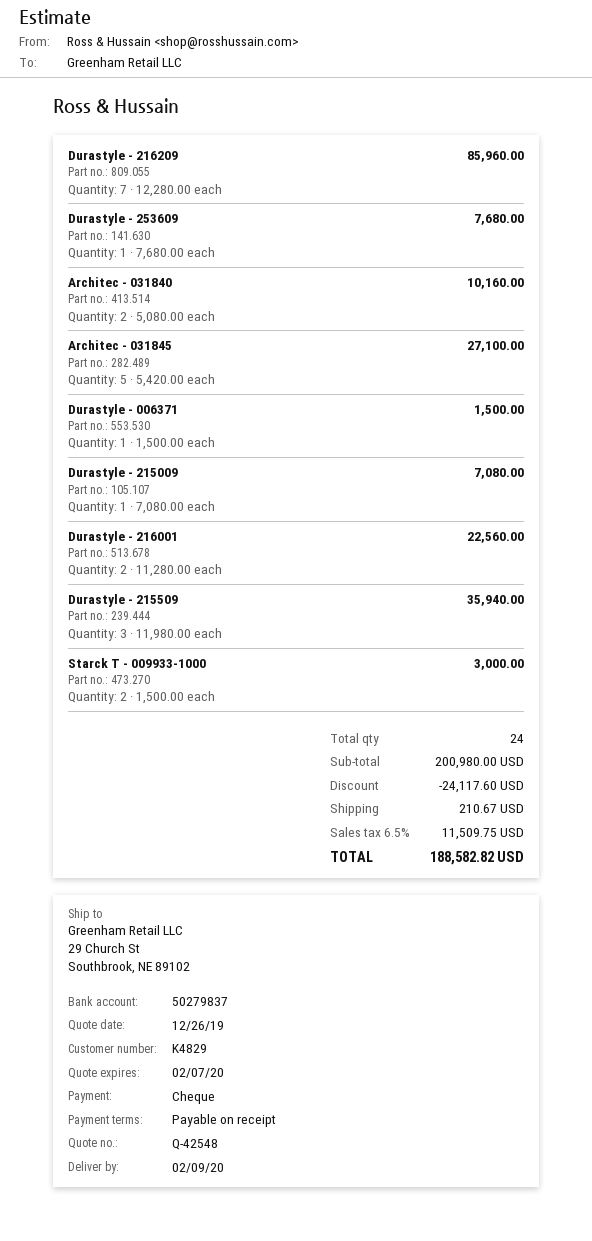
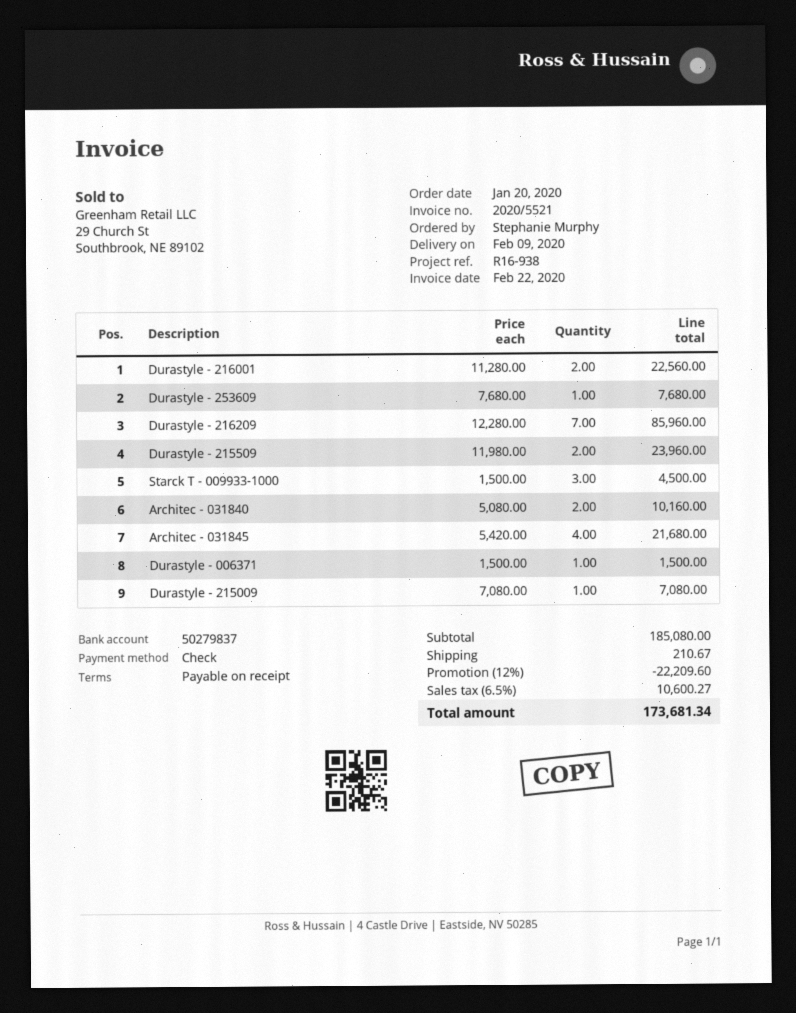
Architec - 031845: 5 x 5420.00 = 27100.00 -> 4 x 5420.00 = 21680.00
Durastyle - 215509: 3 x 11980.00 = 35940.00 -> 2 x 11980.00 = 23960.00
Starck T - 009933-1000: 2 x 1500.00 = 3000.00 -> 3 x 1500.00 = 4500.00
subtotal: 200980.00 -> 185080.00
discount: 24117.60 -> 22209.60
tax: 6.5% = 11509.75 -> 6.5% = 10600.27
total: 188582.82 -> 173681.34

